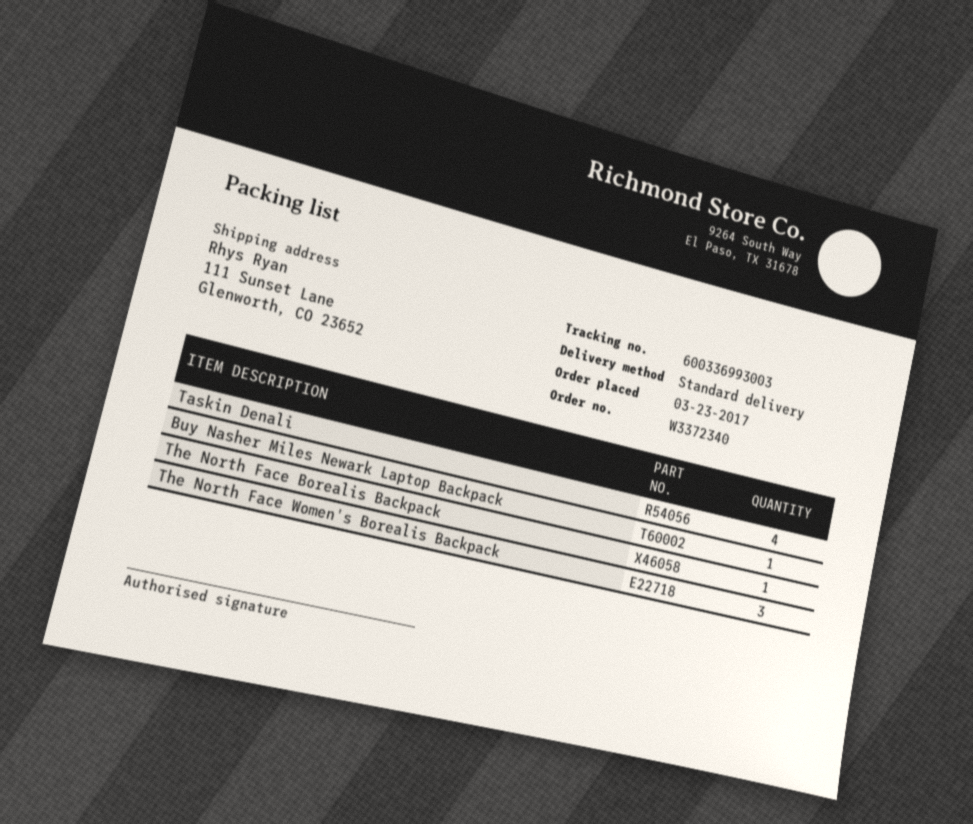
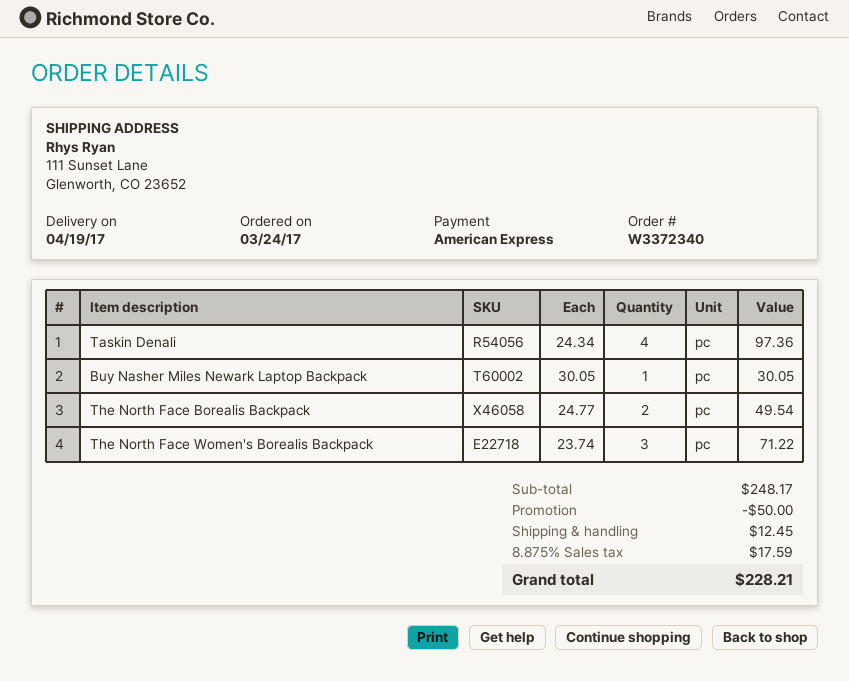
order date: 2017-03-23 -> 2017-03-24
The North Face Borealis Backpack: 1 -> 2

